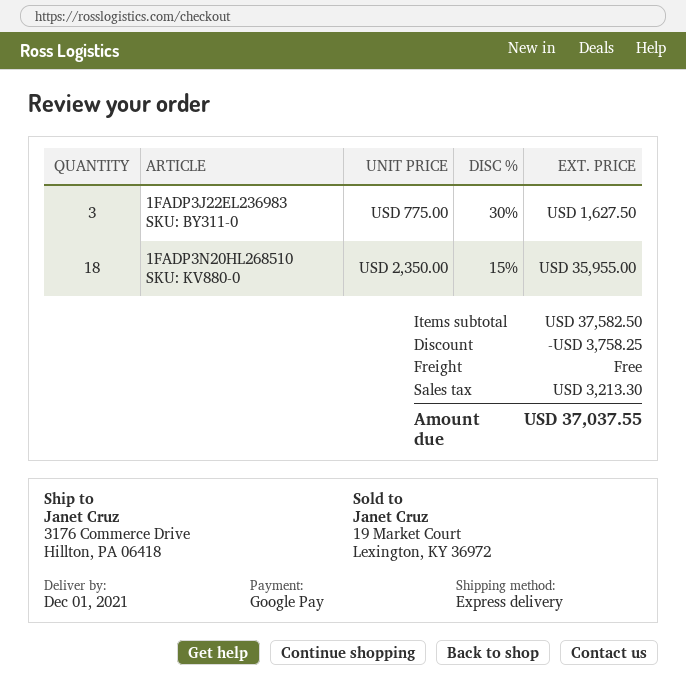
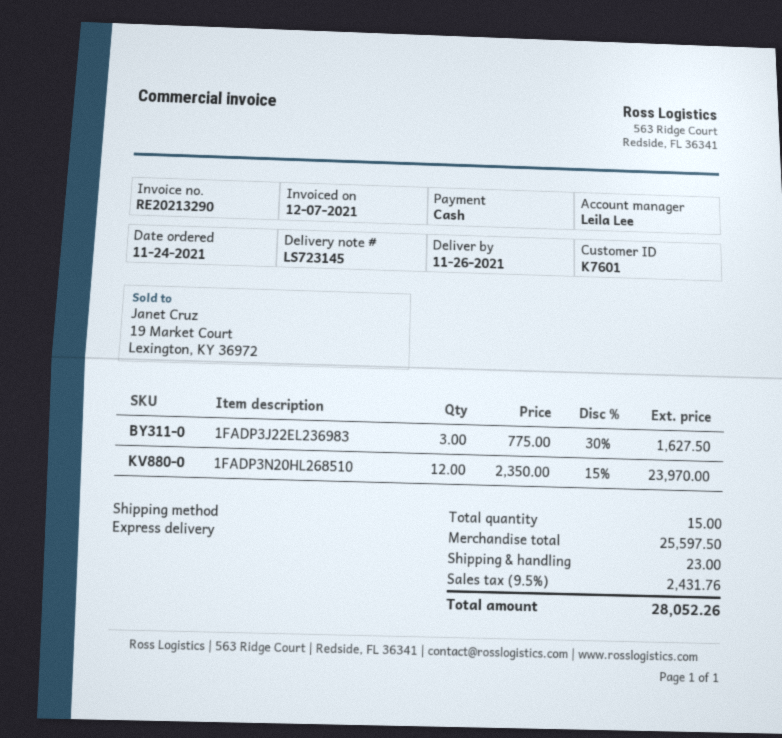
delivery date: 2021-12-01 -> 2021-11-26
payment method: Google Pay -> cash
1FADP3N20HL268510: 18 x 2350.00 - 15% = 35955.00 -> 12 x 2350.00 - 15% = 23970.00
subtotal: 37582.50 -> 25597.50
discount: 3758.25 -> none
shipping: 0.00 -> 23.00
tax: 3213.30 -> 2431.76
total: 37037.55 -> 28052.26

